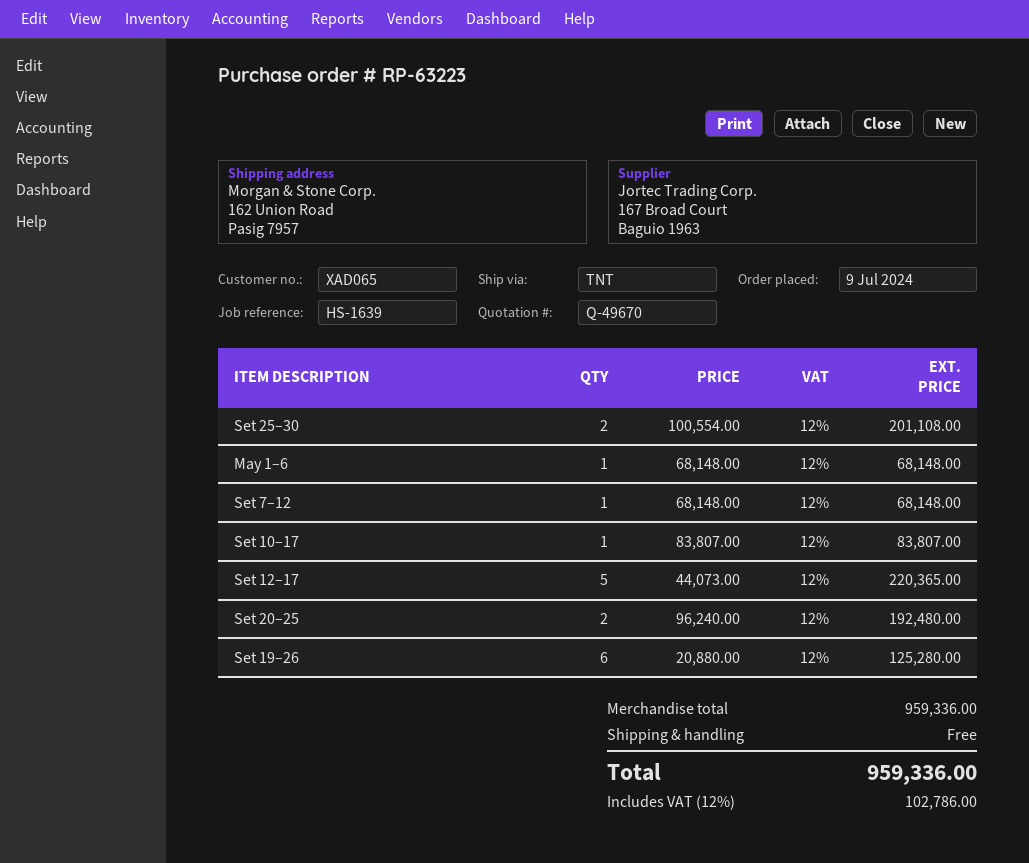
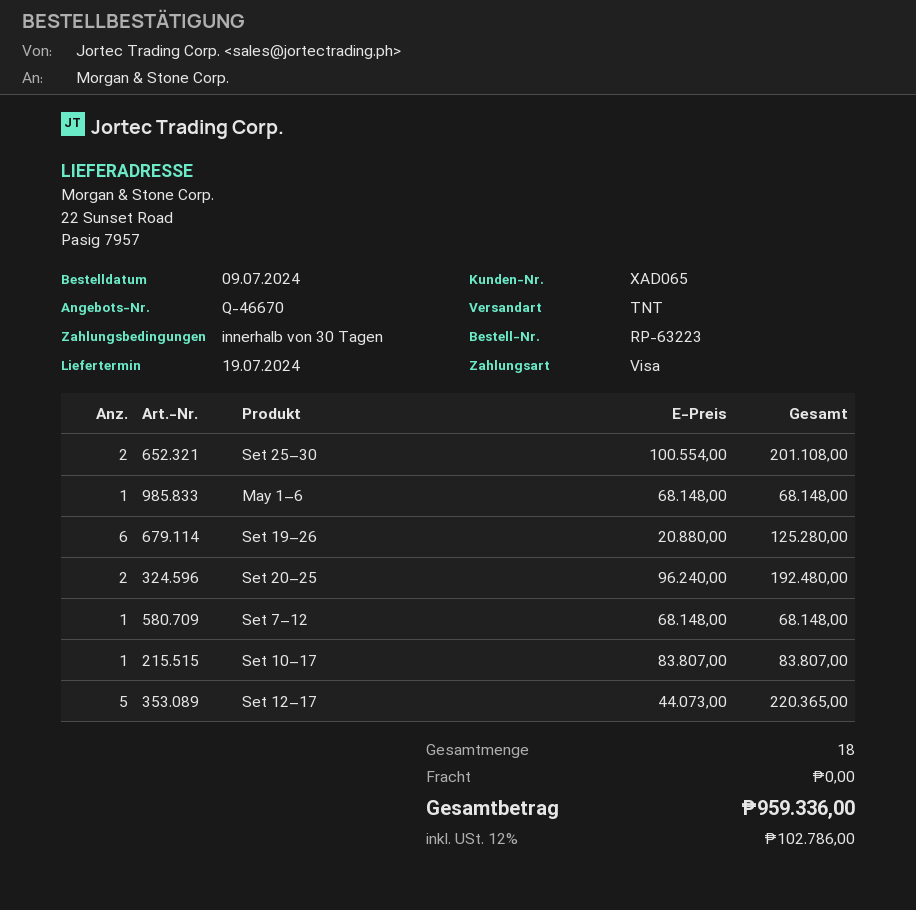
quote number: Q-49670 -> Q-46670
ship to: 162 Union Road, Pasig 7957 -> 22 Sunset Road, Pasig 7957

